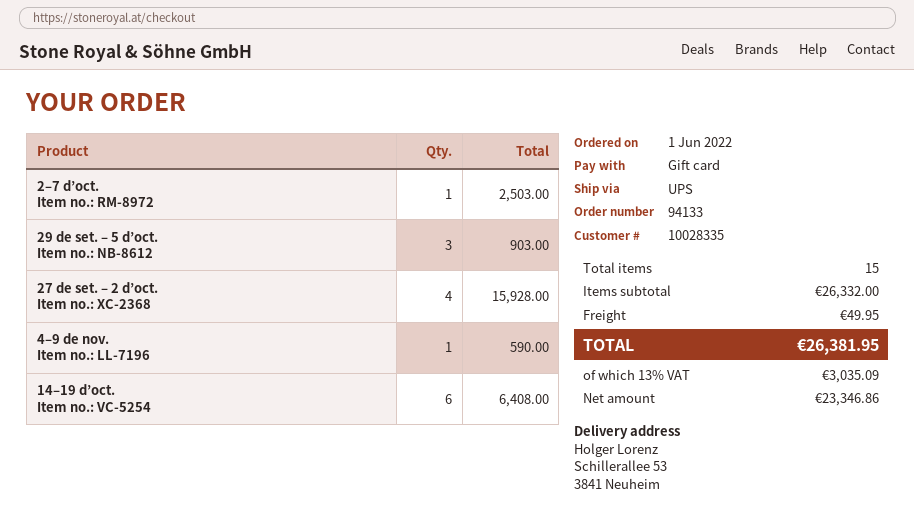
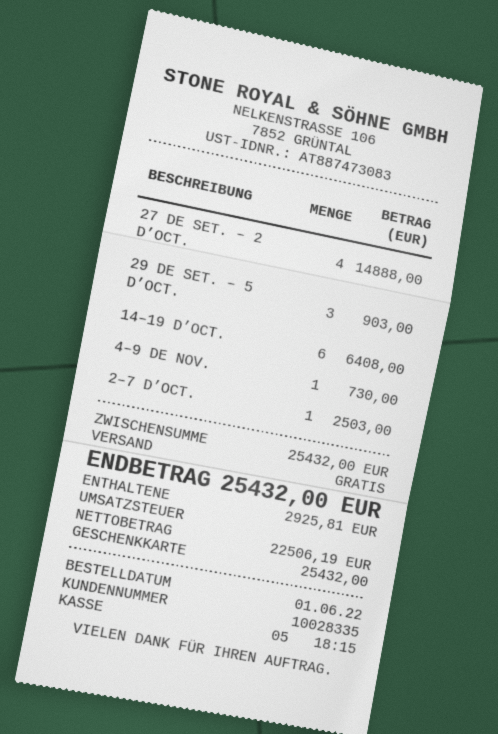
27 de set. – 2 d’oct.: 4 for 15928.00 -> 4 for 14888.00
4–9 de nov.: 1 for 590.00 -> 1 for 730.00
subtotal: 26332.00 -> 25432.00
shipping: 49.95 -> 0.00
net: 23346.86 -> 22506.19
tax: 3035.09 -> 2925.81
total: 26381.95 -> 25432.00

